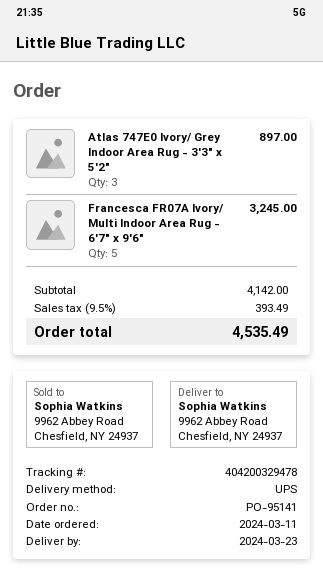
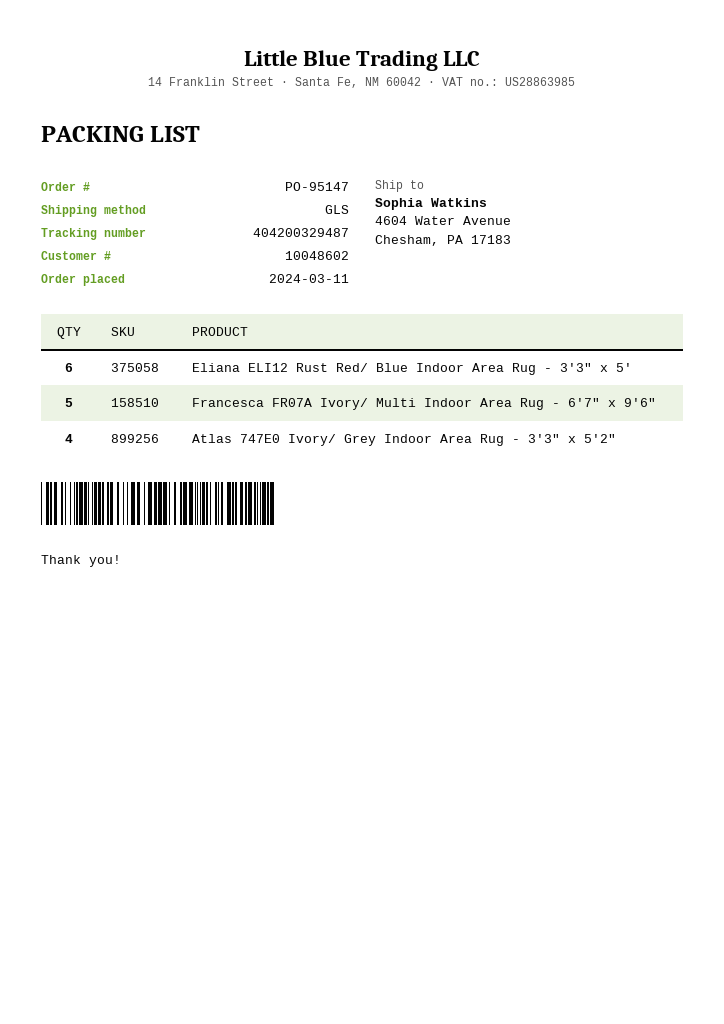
order number: PO-95141 -> PO-95147
shipping method: UPS -> GLS
tracking number: 404200329478 -> 404200329487
ship to: 9962 Abbey Road, Chesfield, NY 24937 -> 4604 Water Avenue, Chesham, PA 17183
Atlas 747E0 Ivory/ Grey Indoor Area Rug - 3'3" x 5'2": 3 -> 4
Eliana ELI12 Rust Red/ Blue Indoor Area Rug - 3'3" x 5': none -> 6

